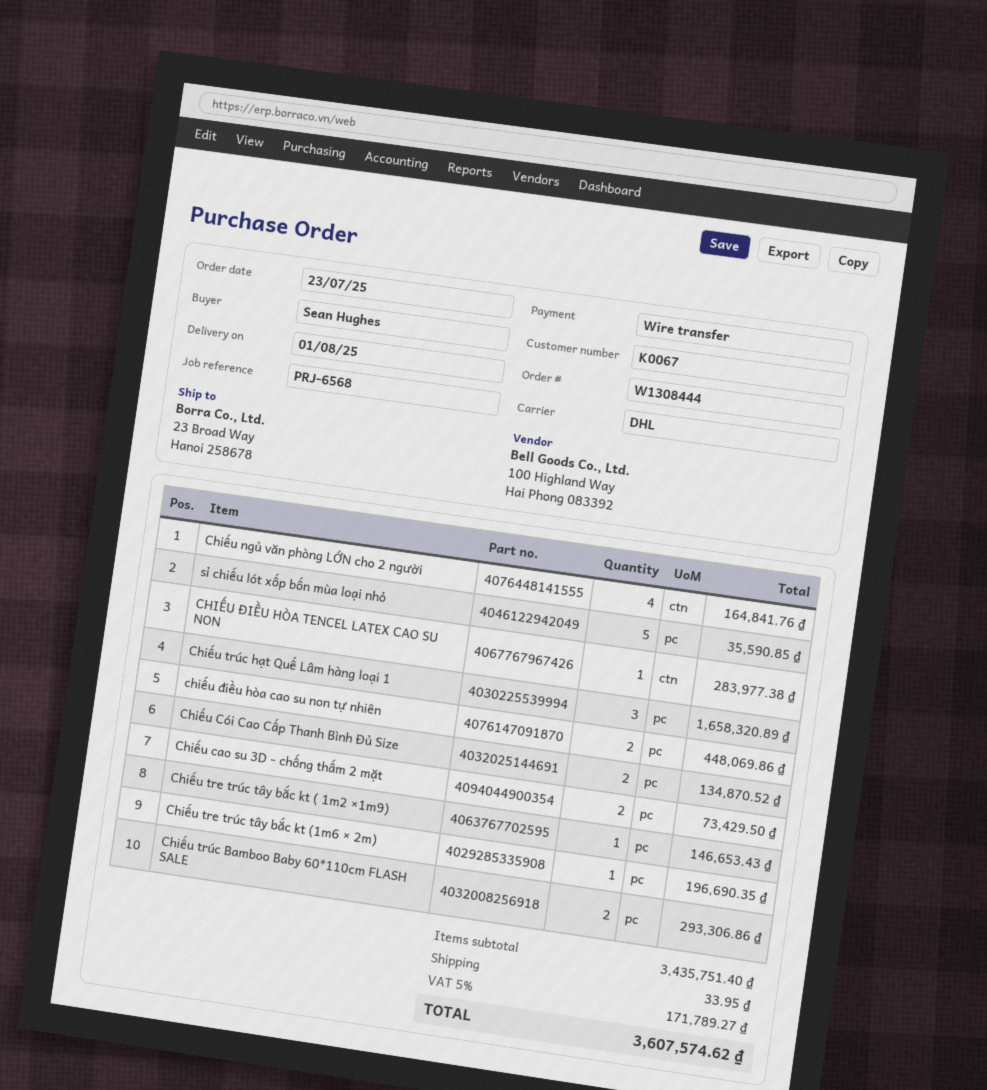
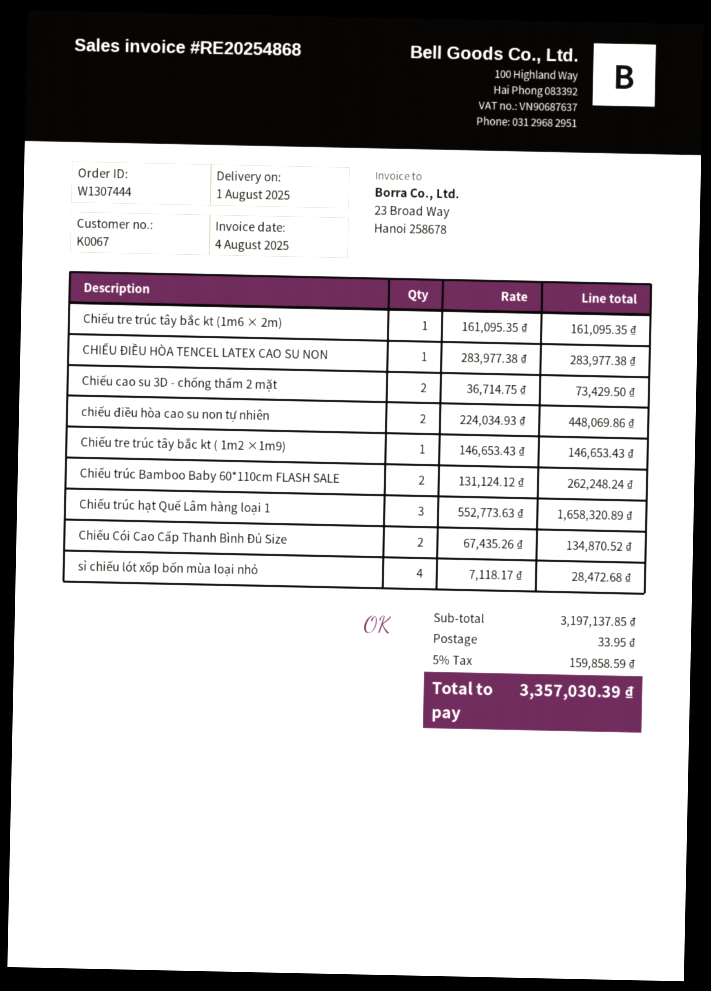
order number: W1308444 -> W1307444
Chiếu ngủ văn phòng LỚN cho 2 người: 4 for 164841.76 -> none
sỉ chiếu lót xốp bốn mùa loại nhỏ: 5 for 35590.85 -> 4 for 28472.68
Chiếu tre trúc tây bắc kt (1m6 × 2m): 1 for 196690.35 -> 1 for 161095.35
Chiếu trúc Bamboo Baby 60*110cm FLASH SALE: 2 for 293306.86 -> 2 for 262248.24
subtotal: 3435751.40 -> 3197137.85
tax: 5% = 171789.27 -> 5% = 159858.59
total: 3607574.62 -> 3357030.39

